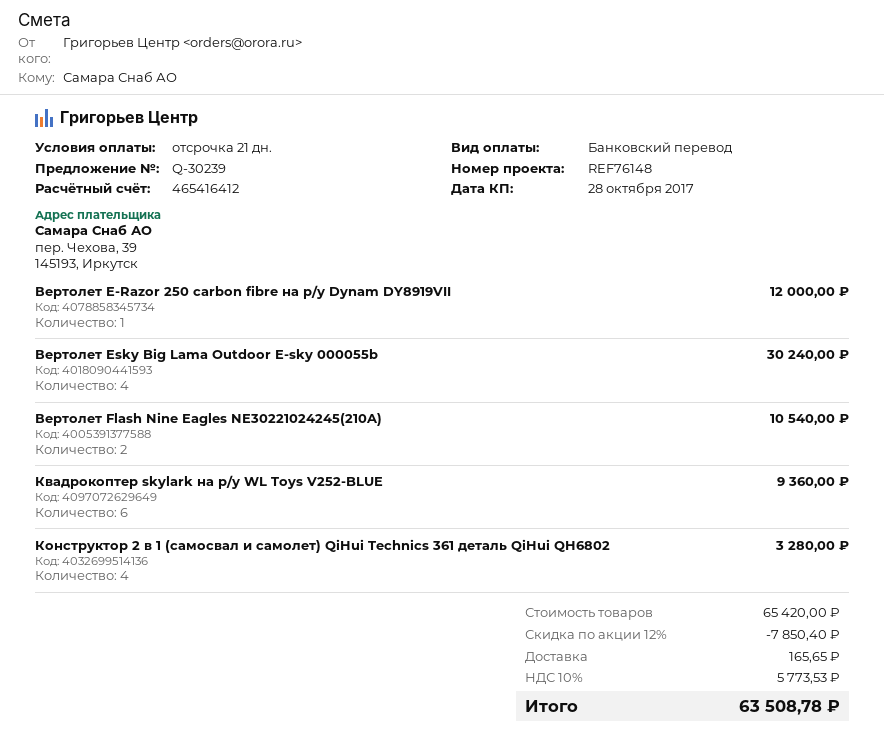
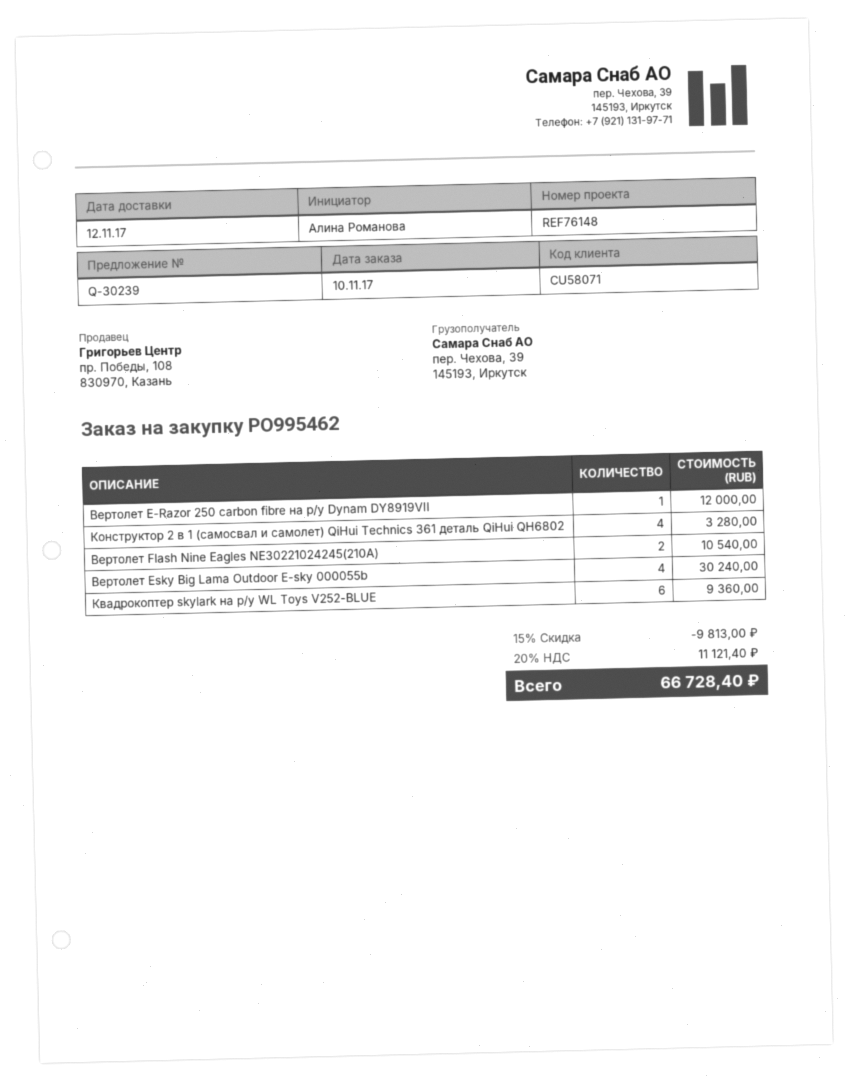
discount: 12% = 7850.40 -> 15% = 9813.00
shipping: 165.65 -> none
tax: 10% = 5773.53 -> 20% = 11121.40
total: 63508.78 -> 66728.40

